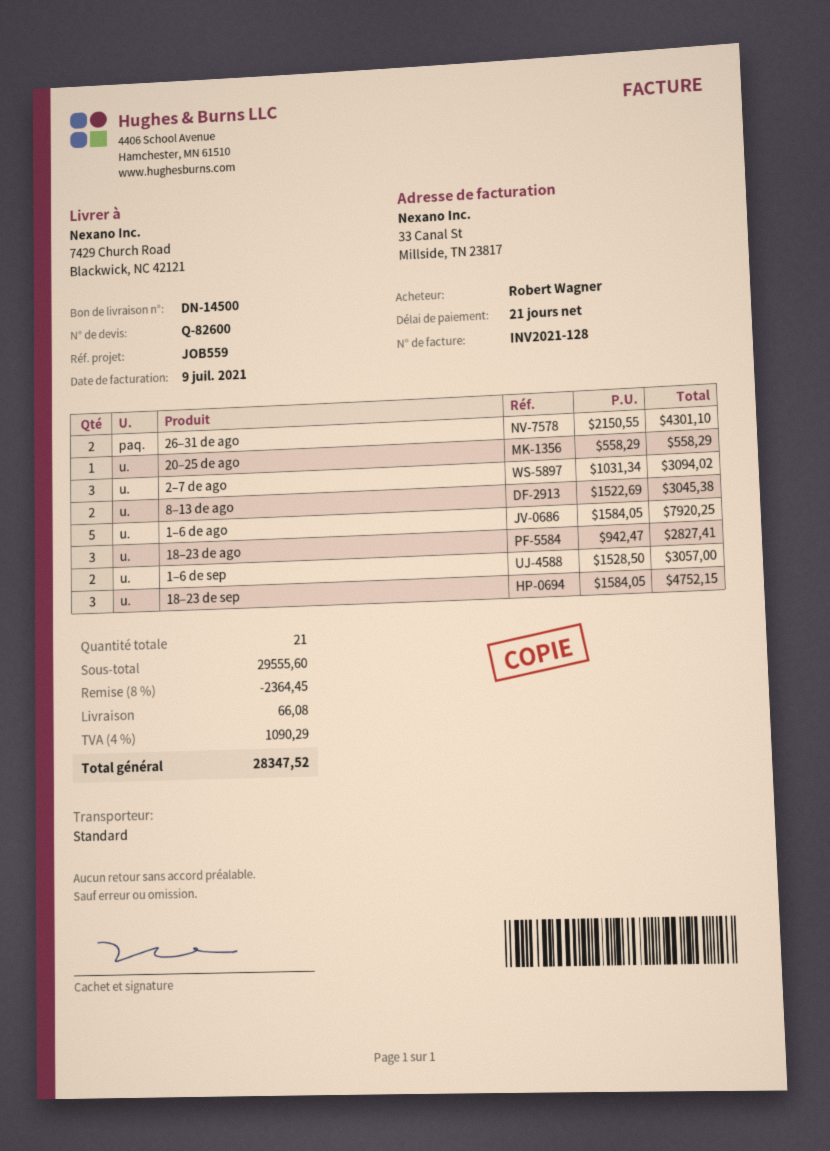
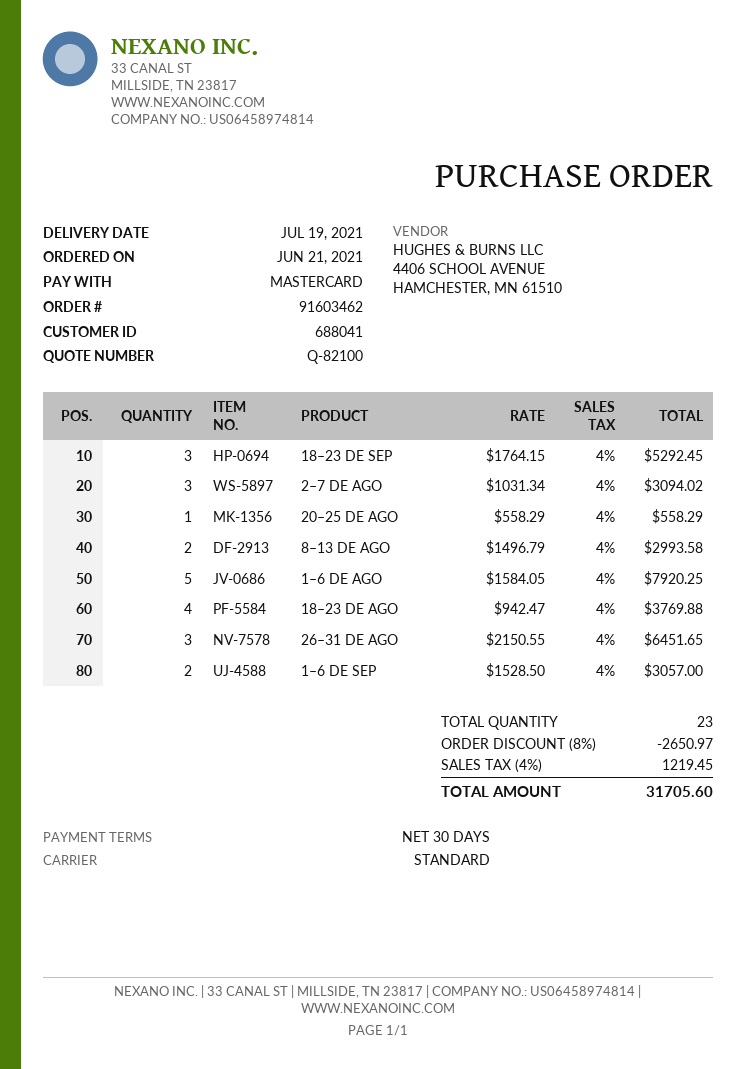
quote number: Q-82600 -> Q-82100
payment terms: 21 days -> 30 days
26–31 de ago: 2 x 2150.55 = 4301.10 -> 3 x 2150.55 = 6451.65
8–13 de ago: 2 x 1522.69 = 3045.38 -> 2 x 1496.79 = 2993.58
18–23 de ago: 3 x 942.47 = 2827.41 -> 4 x 942.47 = 3769.88
18–23 de sep: 3 x 1584.05 = 4752.15 -> 3 x 1764.15 = 5292.45
total quantity: 21 -> 23
discount: 8% = 2364.45 -> 8% = 2650.97
shipping: 66.08 -> none
tax: 4% = 1090.29 -> 4% = 1219.45
total: 28347.52 -> 31705.60

